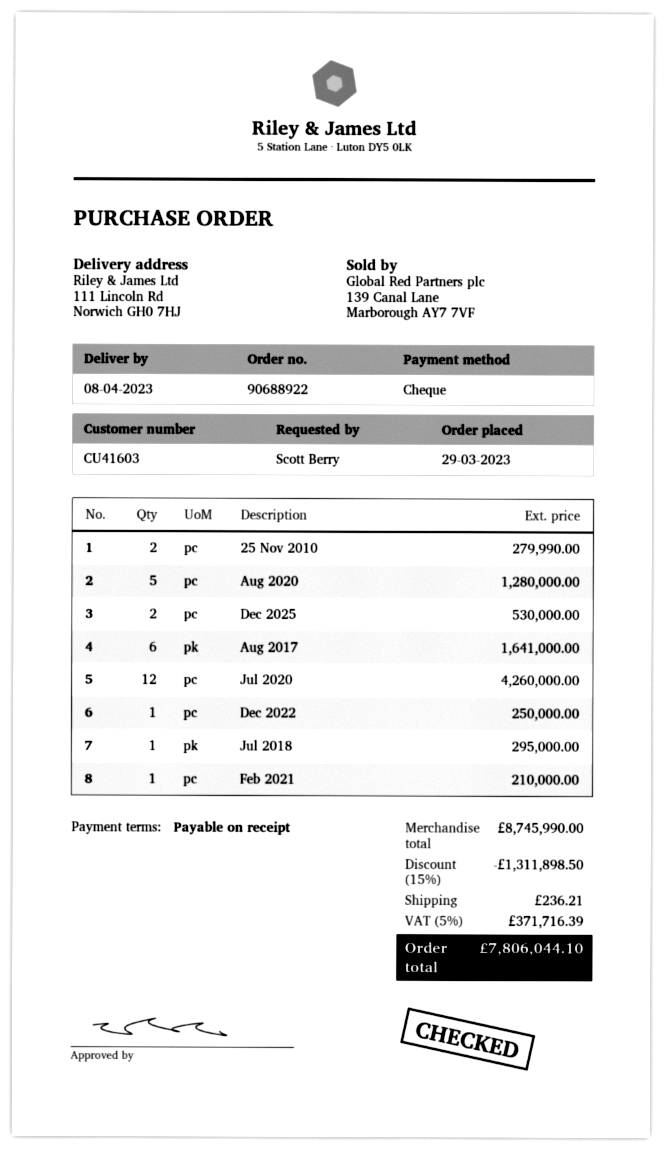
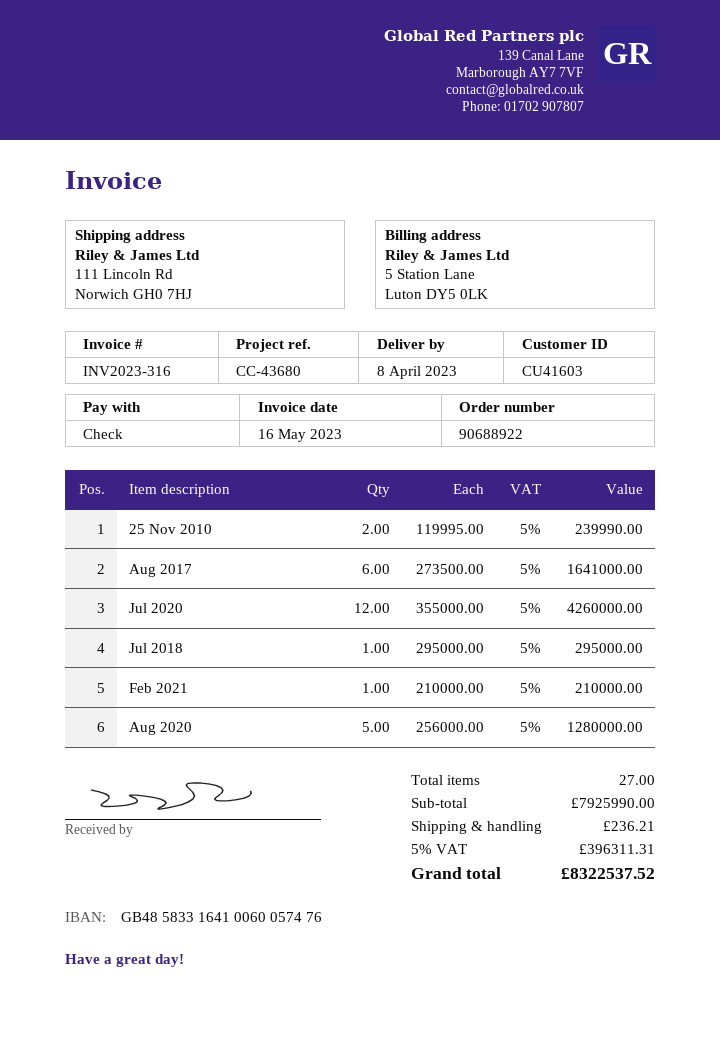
25 Nov 2010: 2 for 279990.00 -> 2 for 239990.00
Dec 2025: 2 for 530000.00 -> none
Dec 2022: 1 for 250000.00 -> none
subtotal: 8745990.00 -> 7925990.00
discount: 15% = 1311898.50 -> none
tax: 5% = 371716.39 -> 5% = 396311.31
total: 7806044.10 -> 8322537.52

